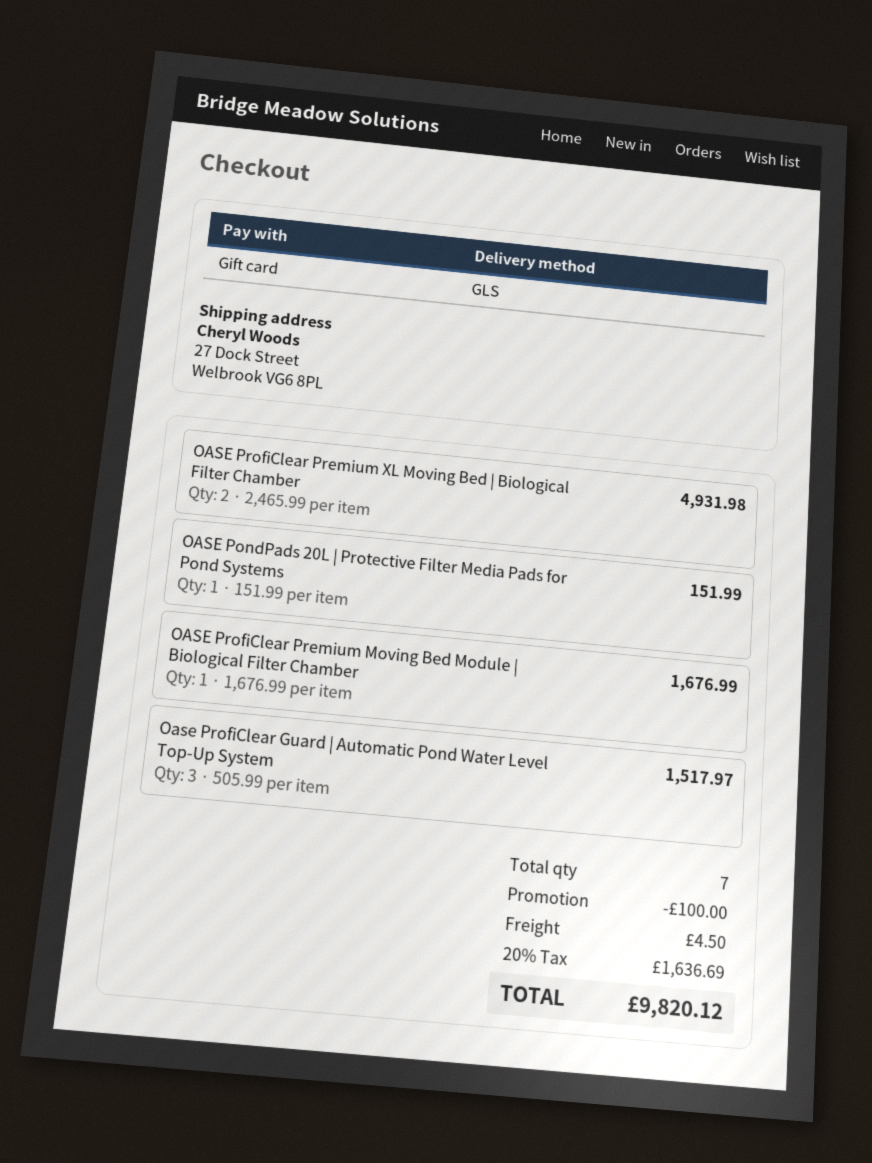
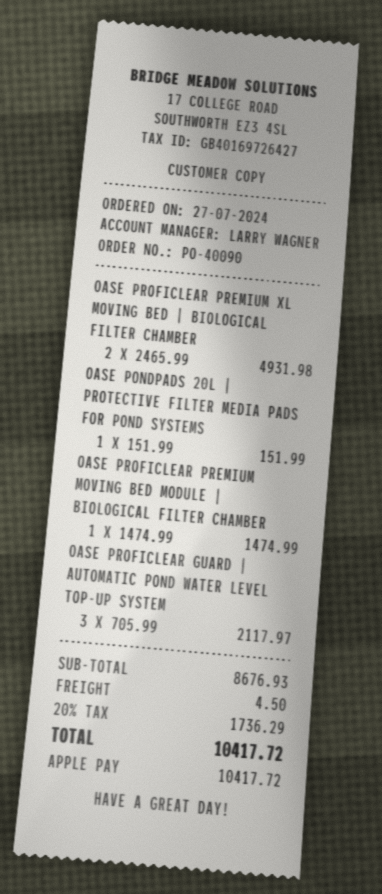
payment method: gift card -> Apple Pay
OASE ProfiClear Premium Moving Bed Module | Biological Filter Chamber: 1 x 1676.99 = 1676.99 -> 1 x 1474.99 = 1474.99
Oase ProfiClear Guard | Automatic Pond Water Level Top-Up System: 3 x 505.99 = 1517.97 -> 3 x 705.99 = 2117.97
discount: 100.00 -> none
tax: 20% = 1636.69 -> 20% = 1736.29
total: 9820.12 -> 10417.72

